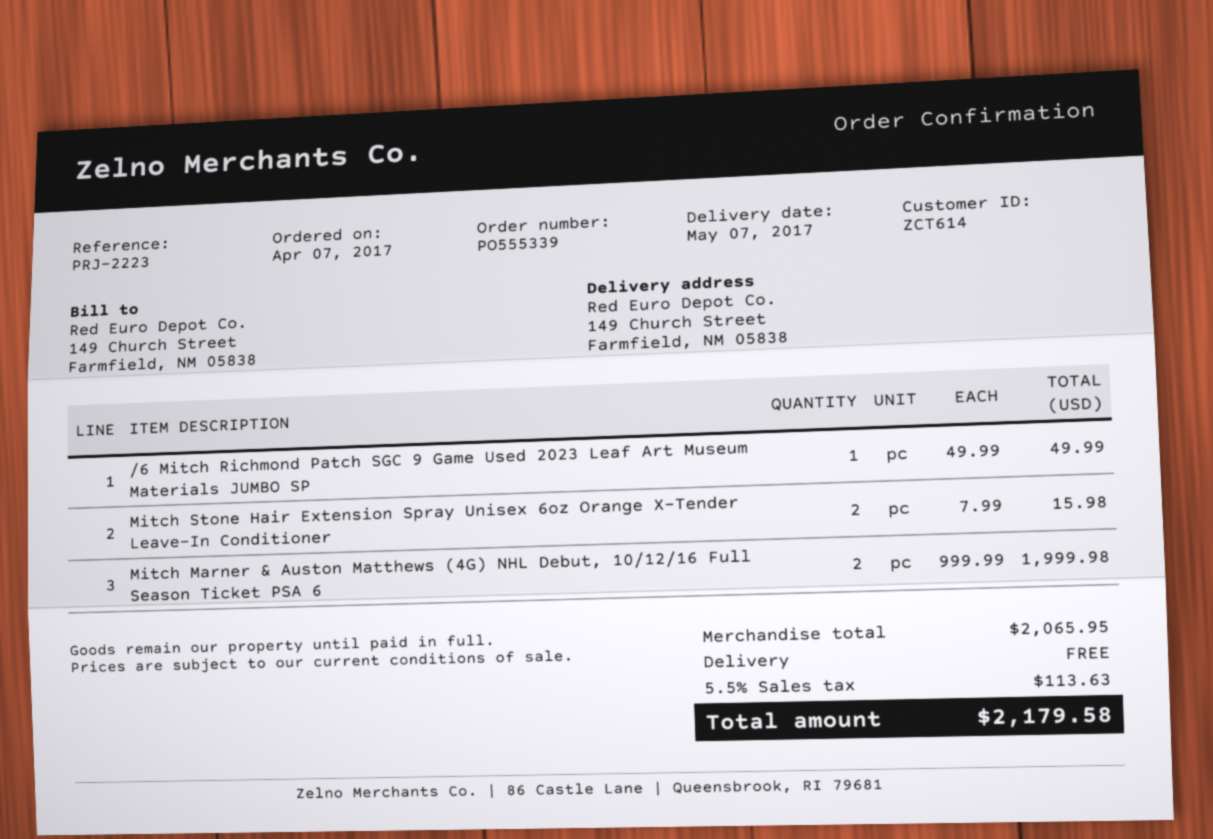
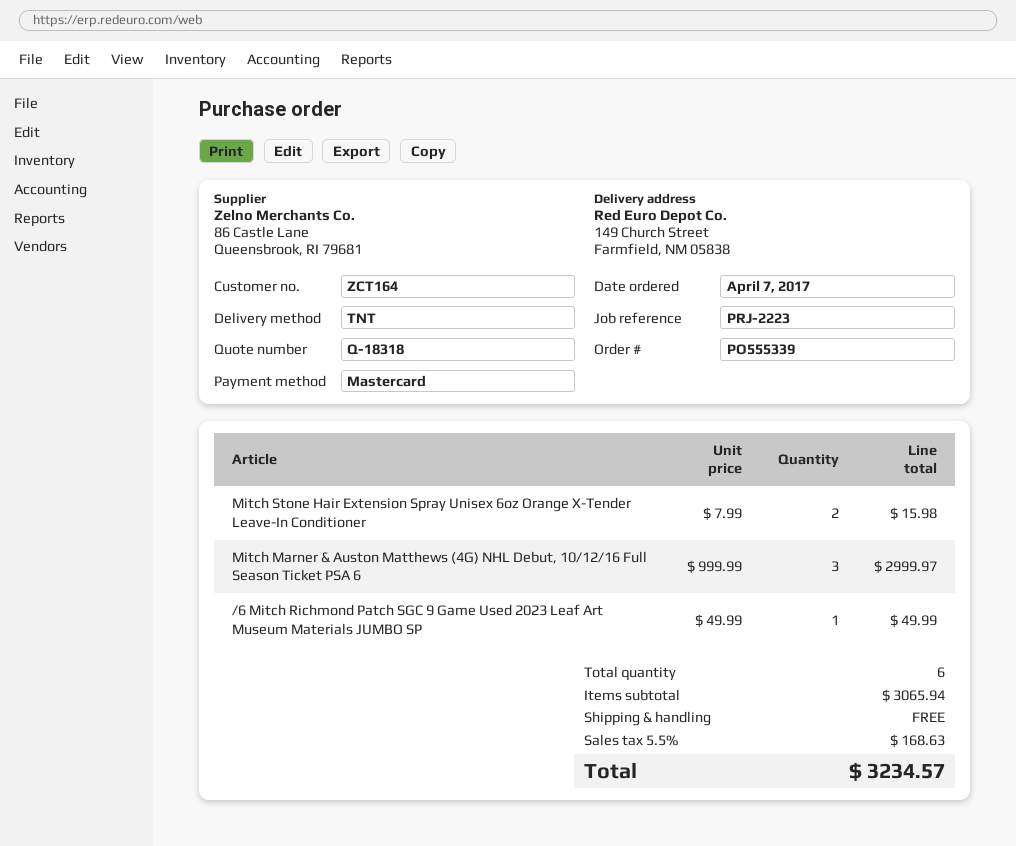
customer number: ZCT614 -> ZCT164
Mitch Marner & Auston Matthews (4G) NHL Debut, 10/12/16 Full Season Ticket PSA 6: 2 x 999.99 = 1999.98 -> 3 x 999.99 = 2999.97
subtotal: 2065.95 -> 3065.94
tax: 5.5% = 113.63 -> 5.5% = 168.63
total: 2179.58 -> 3234.57

